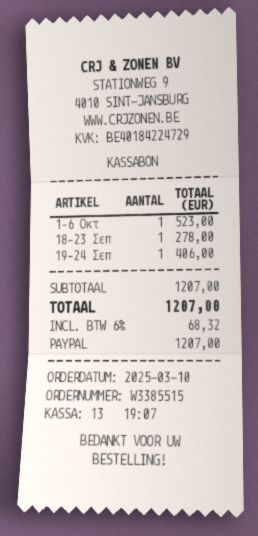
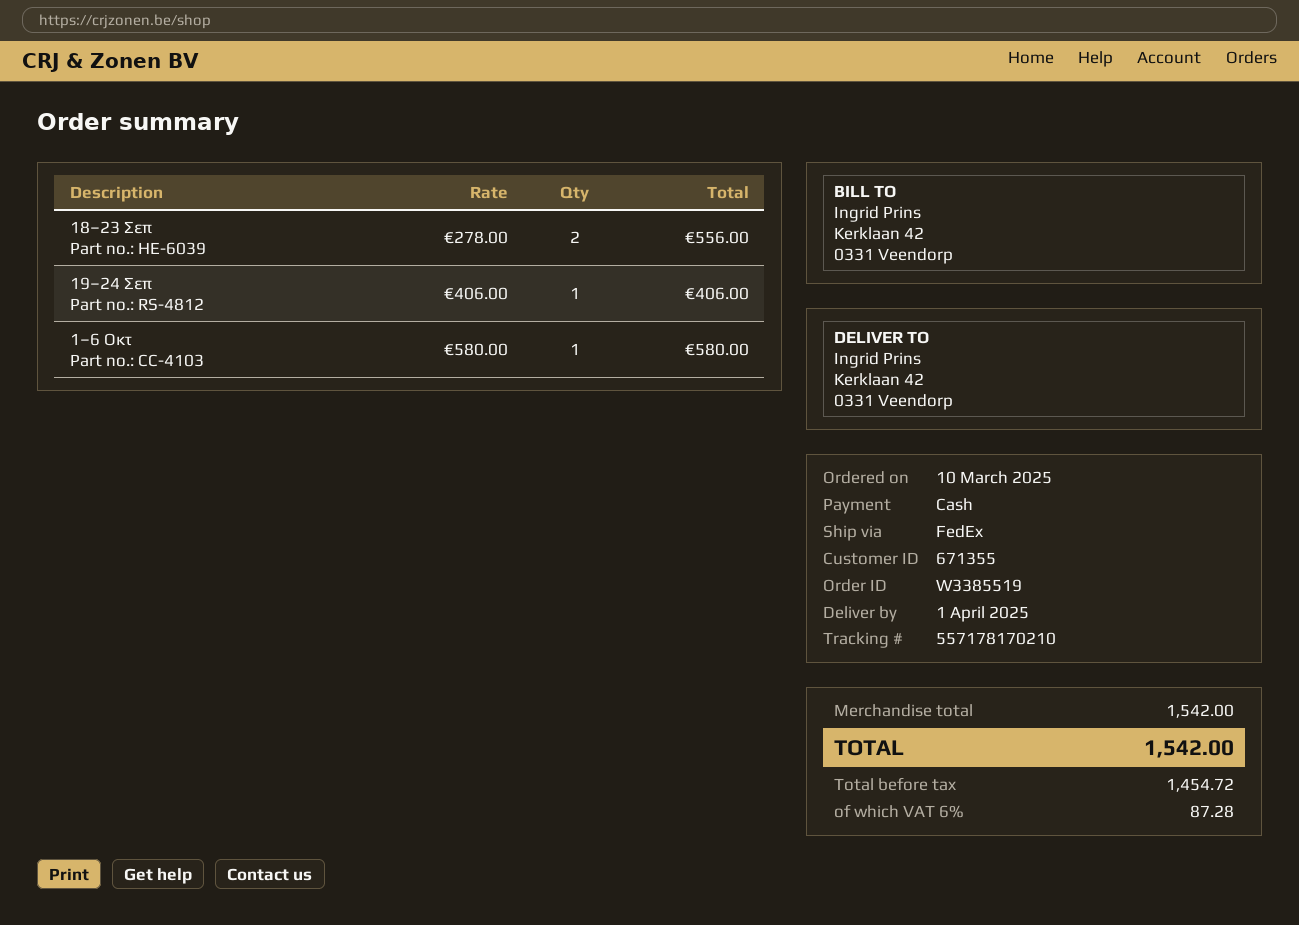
order number: W3385515 -> W3385519
payment method: PayPal -> cash
1–6 Οκτ: 1 for 523.00 -> 1 for 580.00
18–23 Σεπ: 1 for 278.00 -> 2 for 556.00
subtotal: 1207.00 -> 1542.00
tax: 6% = 68.32 -> 6% = 87.28
total: 1207.00 -> 1542.00

